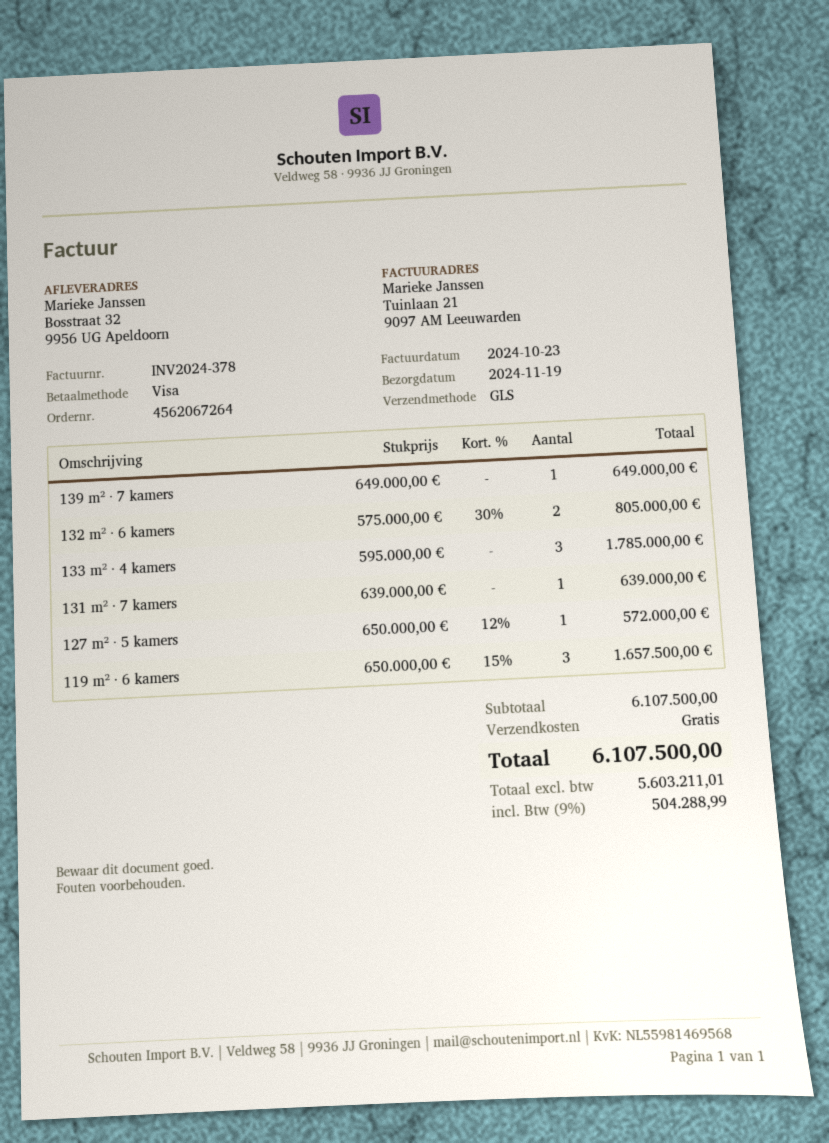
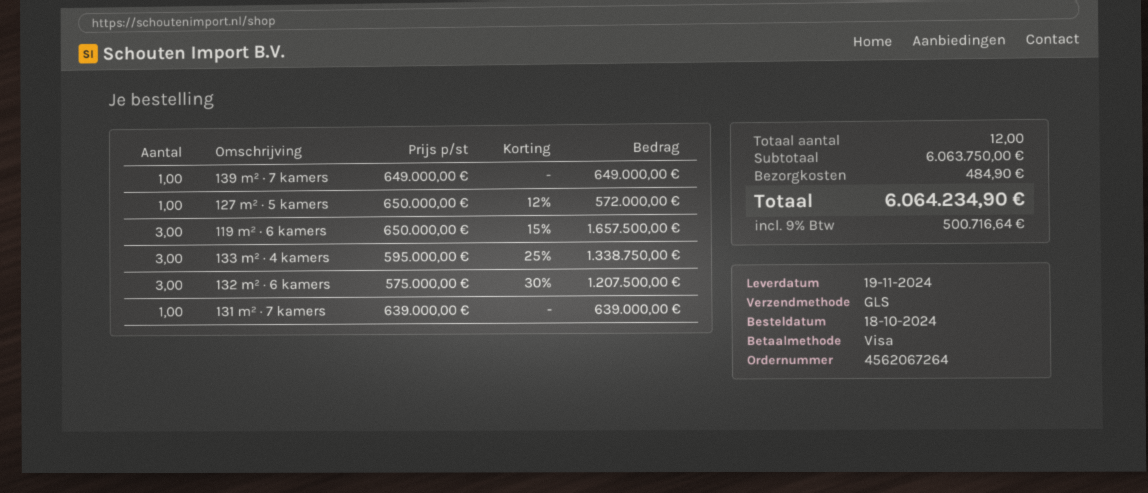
132 m² · 6 kamers: 2 x 575000.00 - 30% = 805000.00 -> 3 x 575000.00 - 30% = 1207500.00
133 m² · 4 kamers: 3 x 595000.00 = 1785000.00 -> 3 x 595000.00 - 25% = 1338750.00
subtotal: 6107500.00 -> 6063750.00
shipping: 0.00 -> 484.90
tax: 9% = 504288.99 -> 9% = 500716.64
total: 6107500.00 -> 6064234.90

